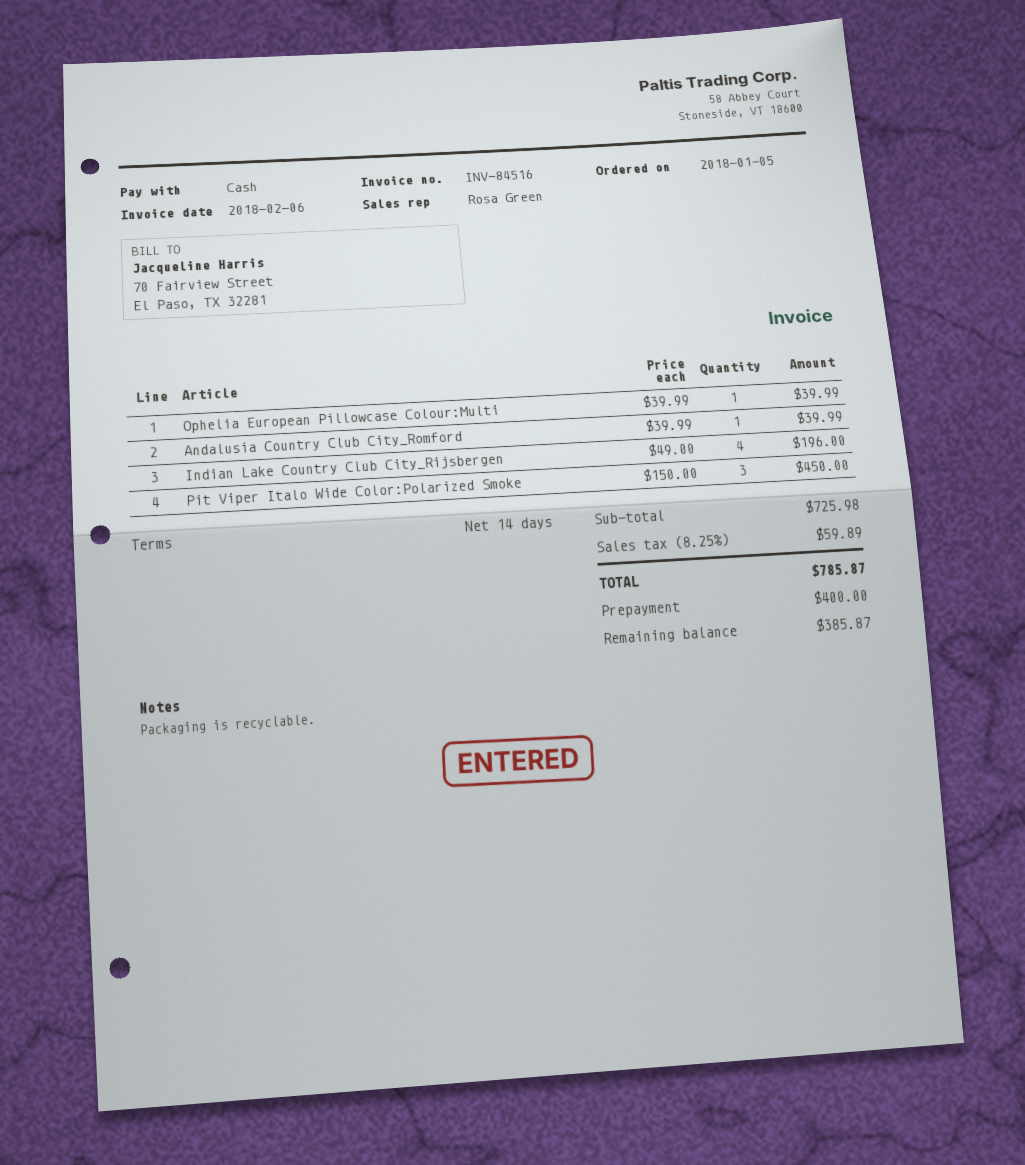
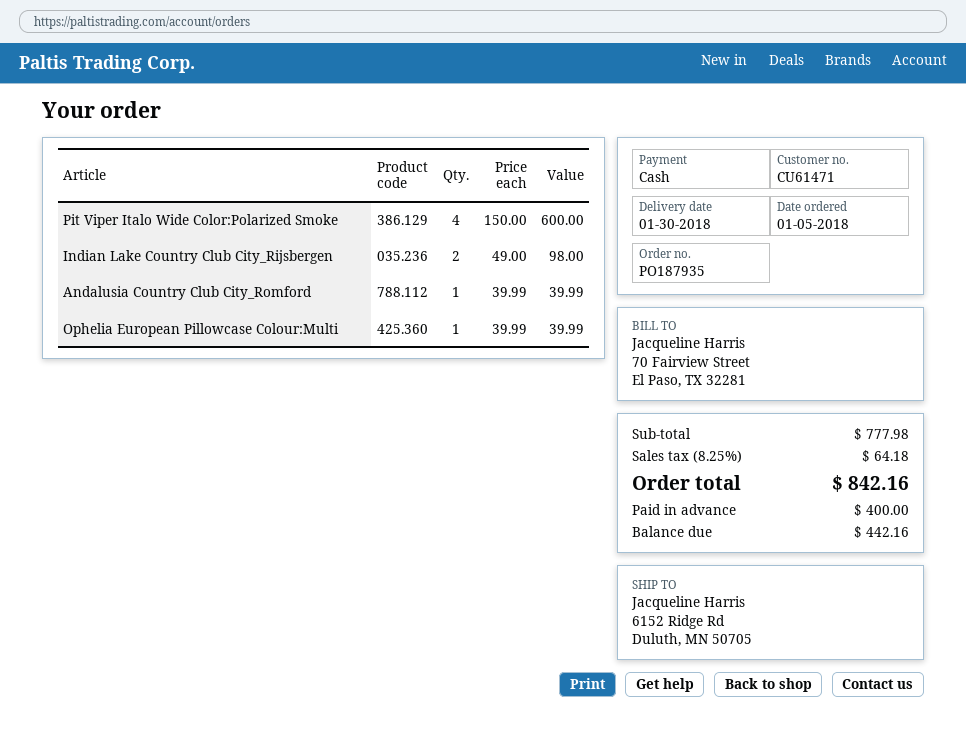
Indian Lake Country Club City_Rijsbergen: 4 x 49.00 = 196.00 -> 2 x 49.00 = 98.00
Pit Viper Italo Wide Color:Polarized Smoke: 3 x 150.00 = 450.00 -> 4 x 150.00 = 600.00
subtotal: 725.98 -> 777.98
tax: 8.25% = 59.89 -> 8.25% = 64.18
total: 785.87 -> 842.16
balance: 385.87 -> 442.16

